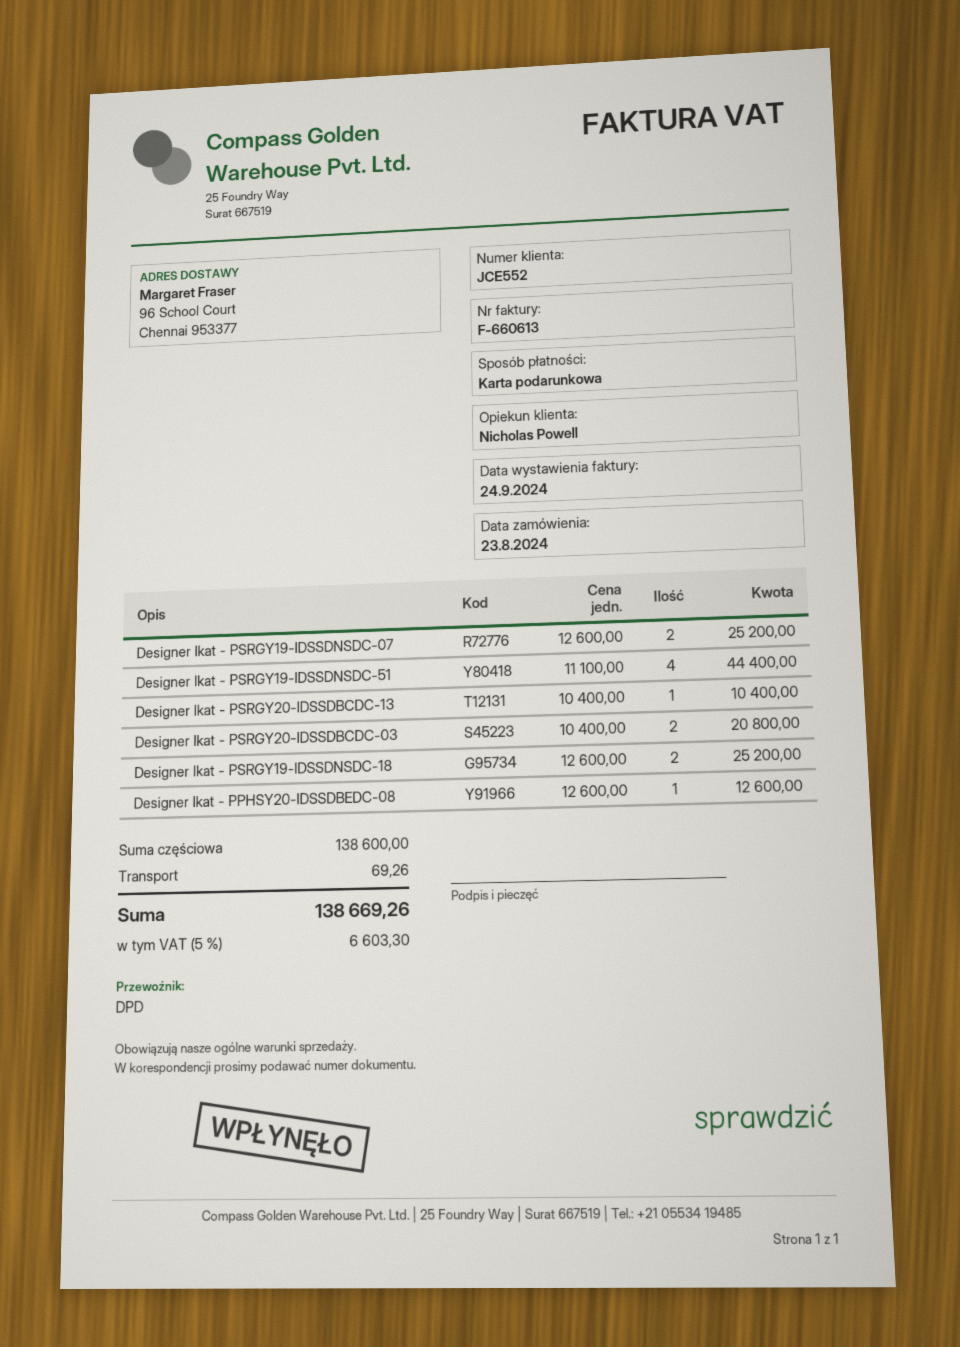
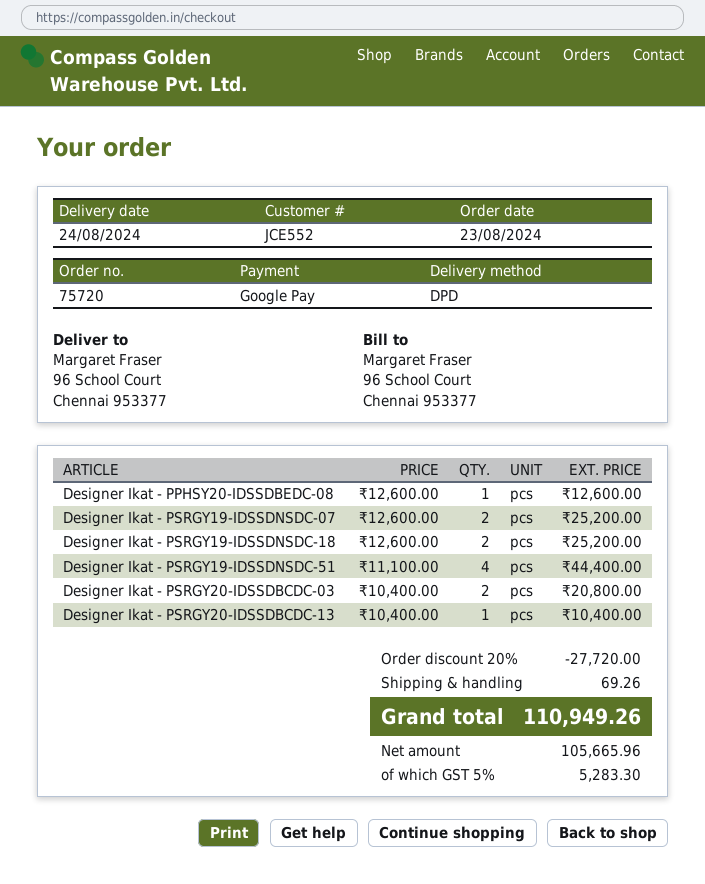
payment method: gift card -> Google Pay
discount: none -> 20% = 27720.00
tax: 5% = 6603.30 -> 5% = 5283.30
total: 138669.26 -> 110949.26

